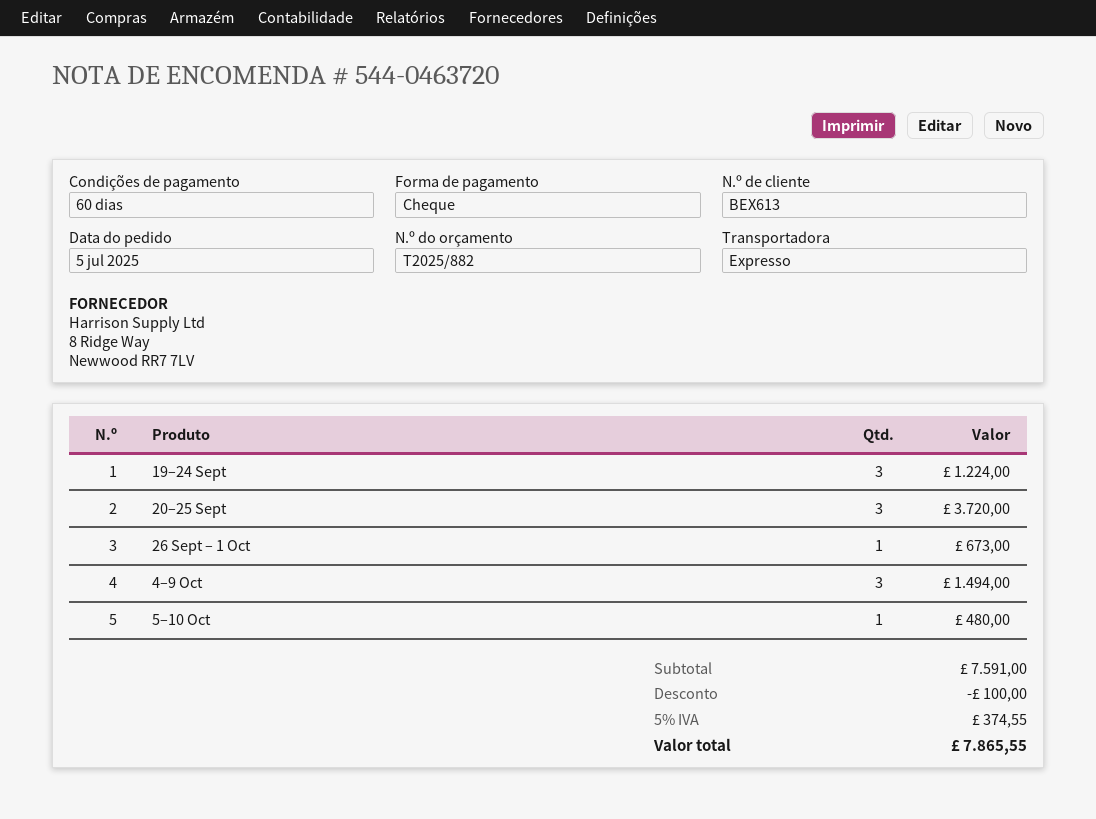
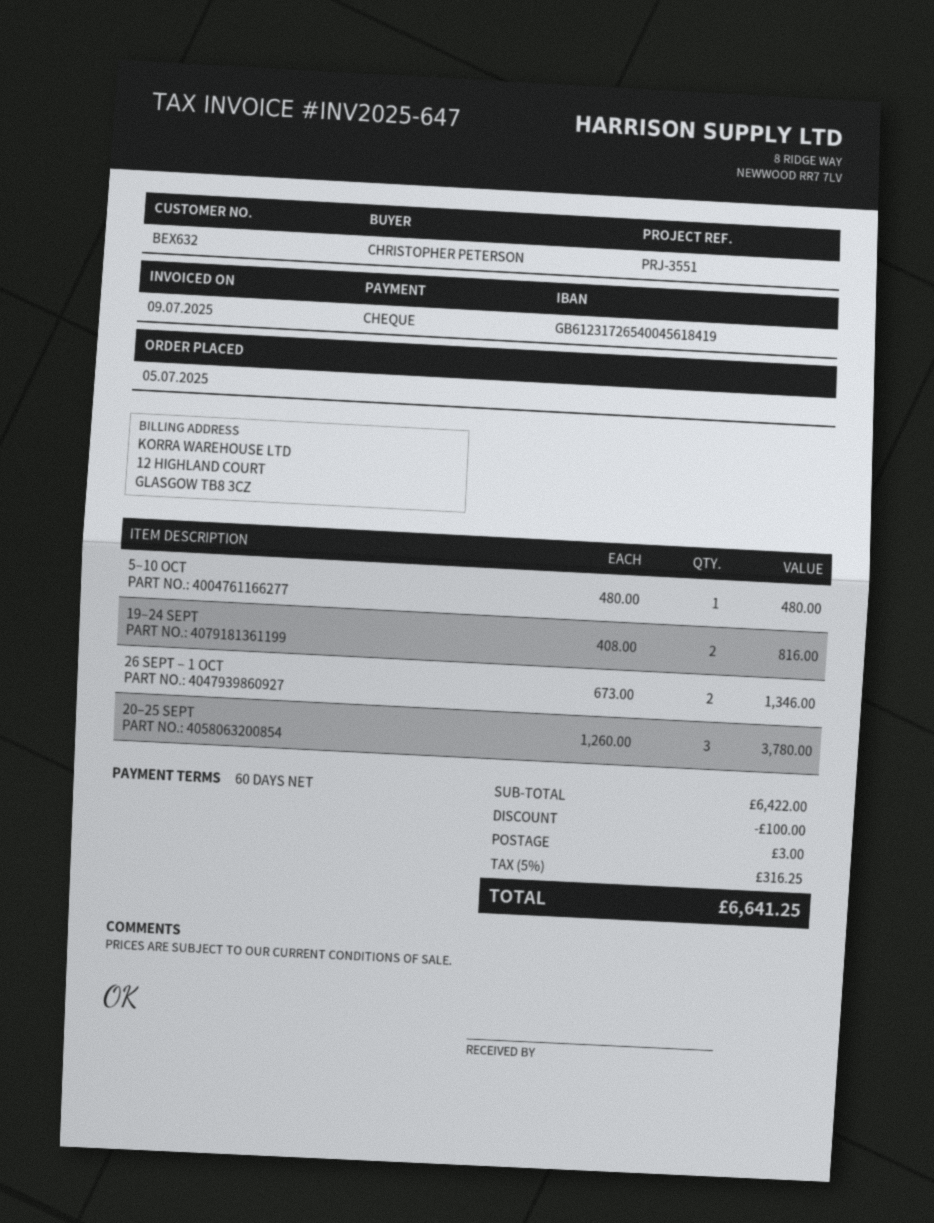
customer number: BEX613 -> BEX632
19–24 Sept: 3 for 1224.00 -> 2 for 816.00
20–25 Sept: 3 for 3720.00 -> 3 for 3780.00
26 Sept – 1 Oct: 1 for 673.00 -> 2 for 1346.00
4–9 Oct: 3 for 1494.00 -> none
subtotal: 7591.00 -> 6422.00
shipping: none -> 3.00
tax: 5% = 374.55 -> 5% = 316.25
total: 7865.55 -> 6641.25

